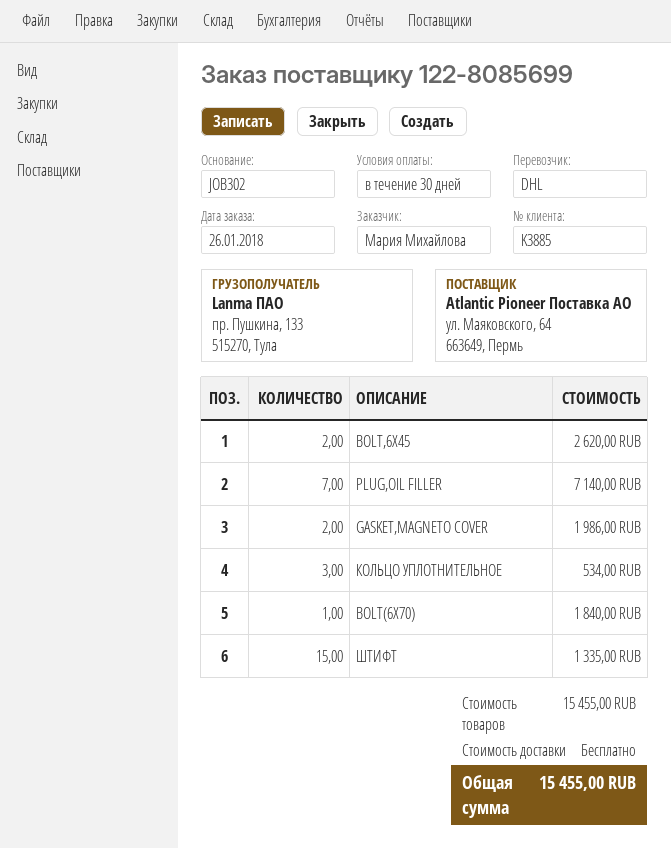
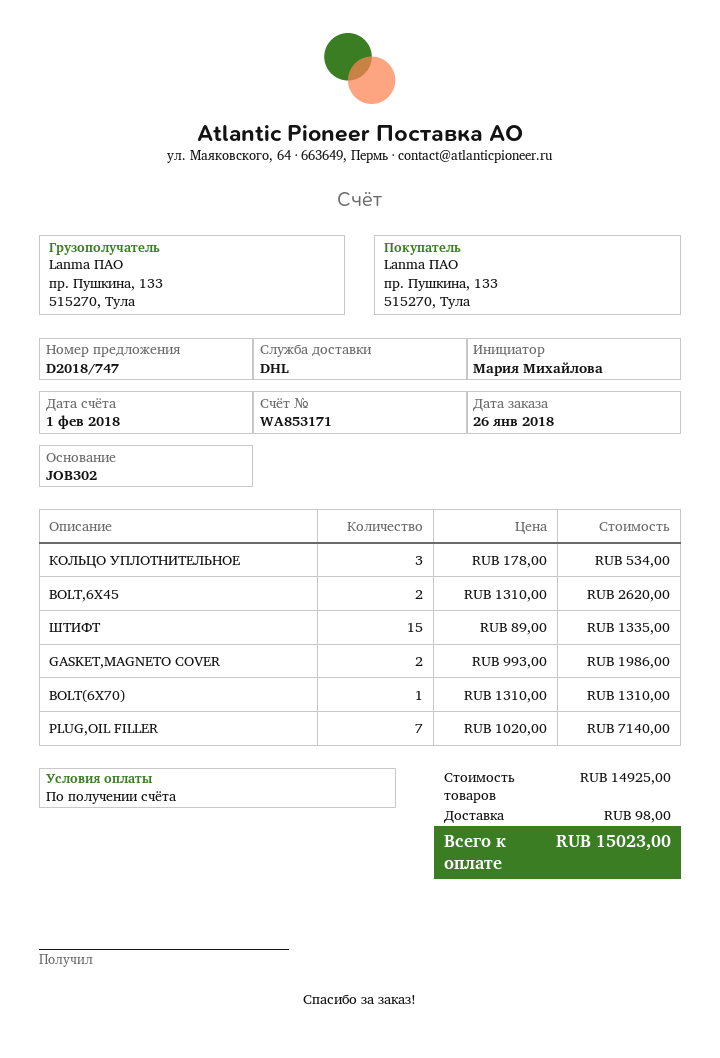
payment terms: 30 days -> on receipt
BOLT(6X70): 1 for 1840.00 -> 1 for 1310.00
subtotal: 15455.00 -> 14925.00
shipping: 0.00 -> 98.00
total: 15455.00 -> 15023.00

